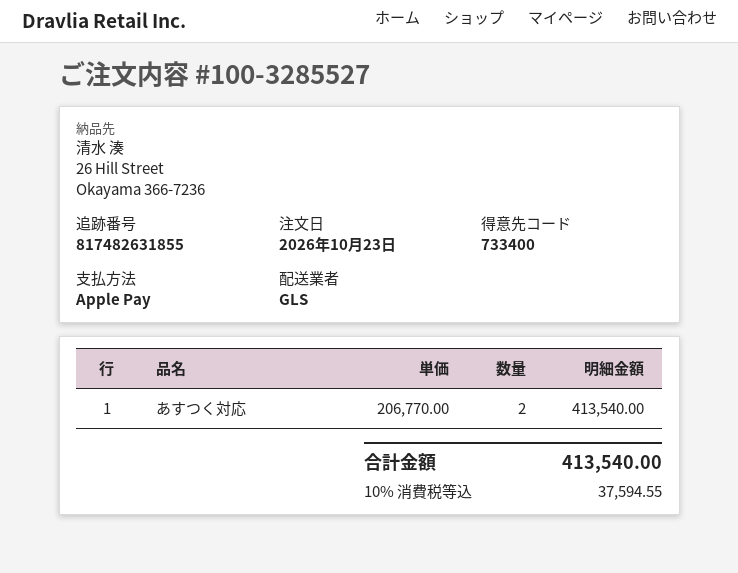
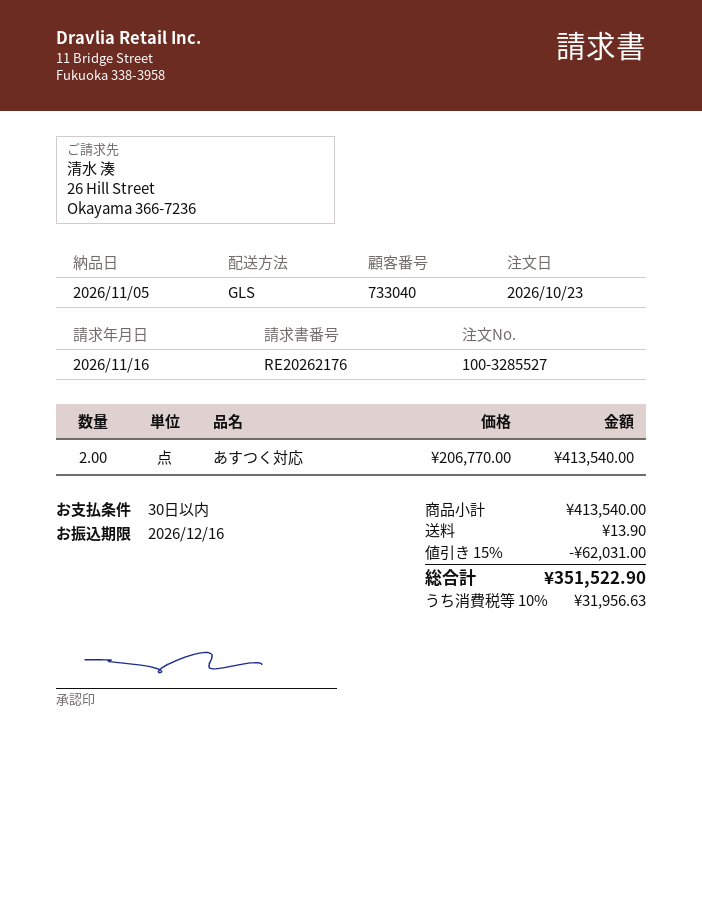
customer number: 733400 -> 733040
discount: none -> 15% = 62031.00
shipping: none -> 13.90
tax: 10% = 37594.55 -> 10% = 31956.63
total: 413540.00 -> 351522.90

